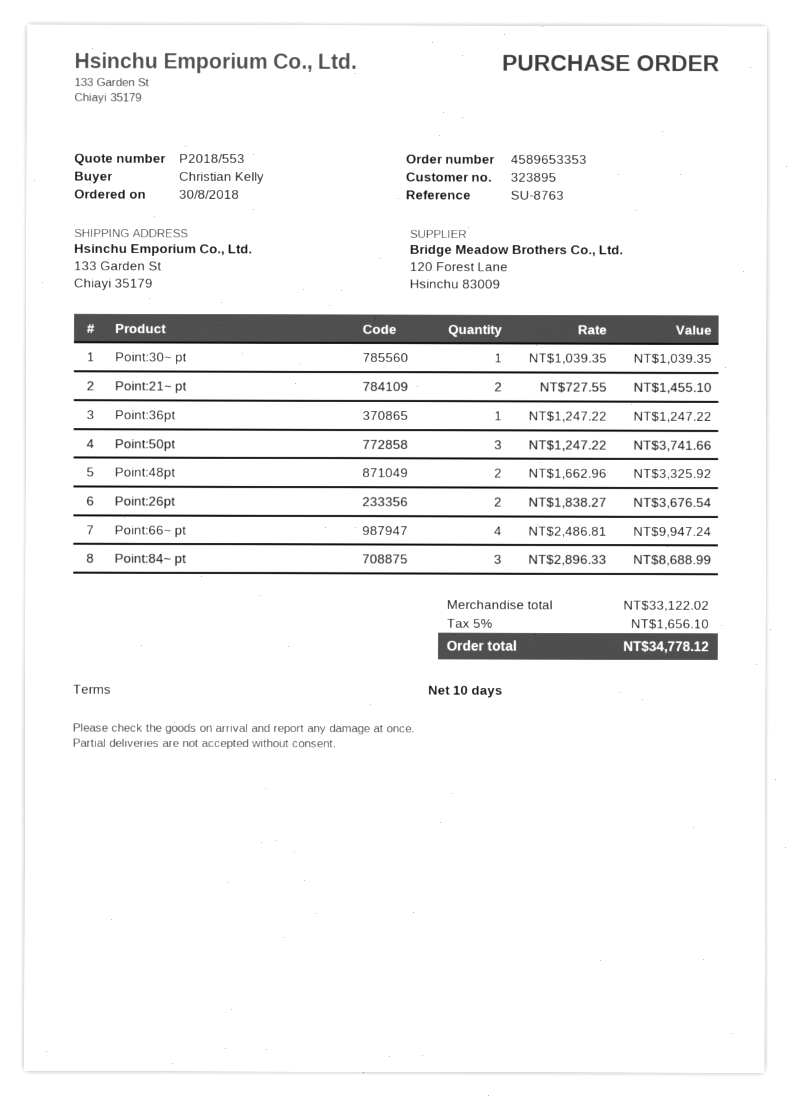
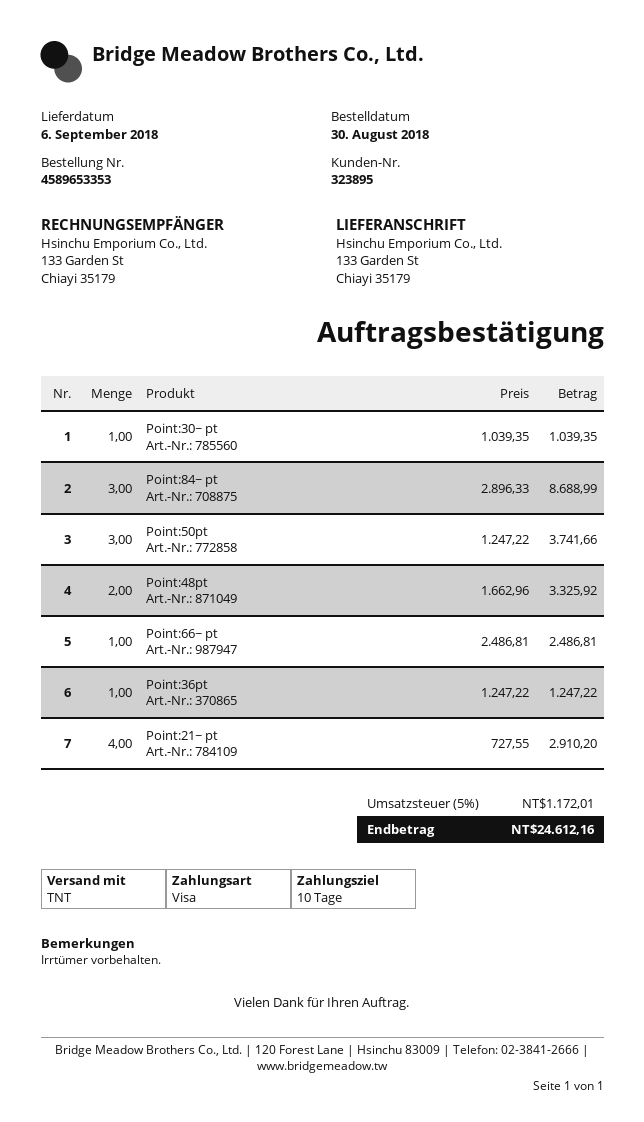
Point:21~ pt: 2 x 727.55 = 1455.10 -> 4 x 727.55 = 2910.20
Point:26pt: 2 x 1838.27 = 3676.54 -> none
Point:66~ pt: 4 x 2486.81 = 9947.24 -> 1 x 2486.81 = 2486.81
tax: 5% = 1656.10 -> 5% = 1172.01
total: 34778.12 -> 24612.16

